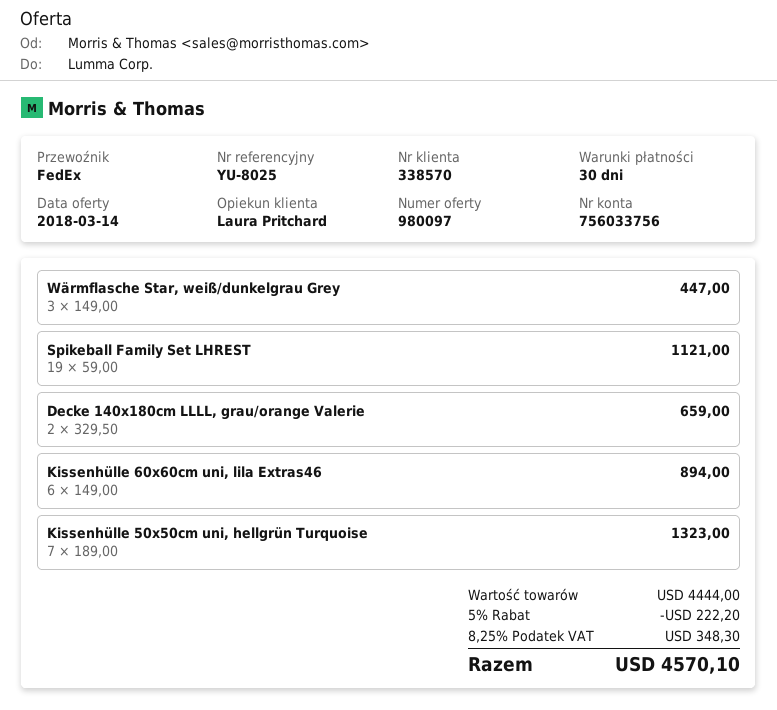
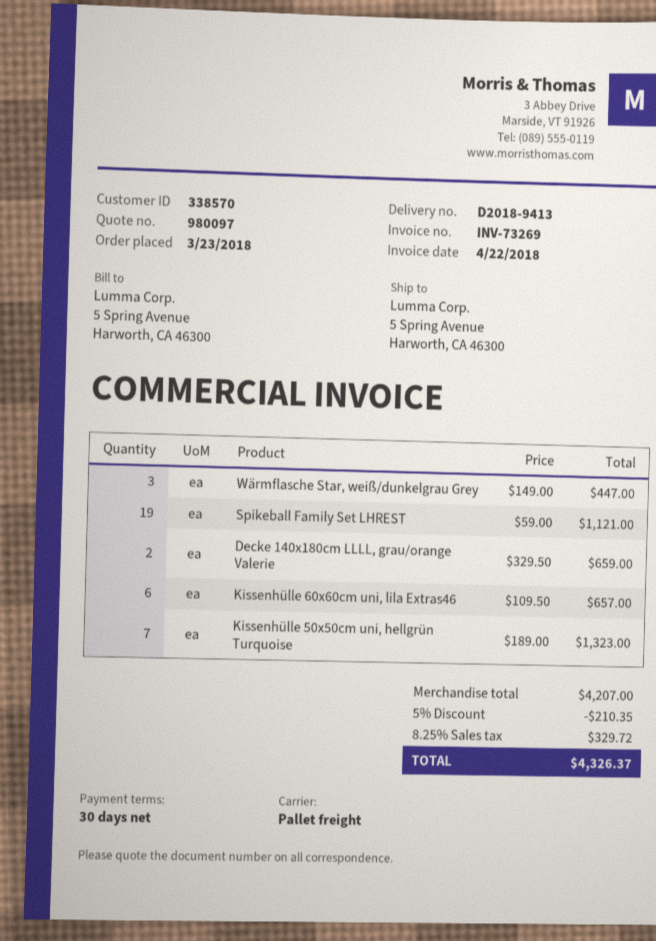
shipping method: FedEx -> pallet freight
Kissenhülle 60x60cm uni, lila Extras46: 6 x 149.00 = 894.00 -> 6 x 109.50 = 657.00
subtotal: 4444.00 -> 4207.00
discount: 5% = 222.20 -> 5% = 210.35
tax: 8.25% = 348.30 -> 8.25% = 329.72
total: 4570.10 -> 4326.37

